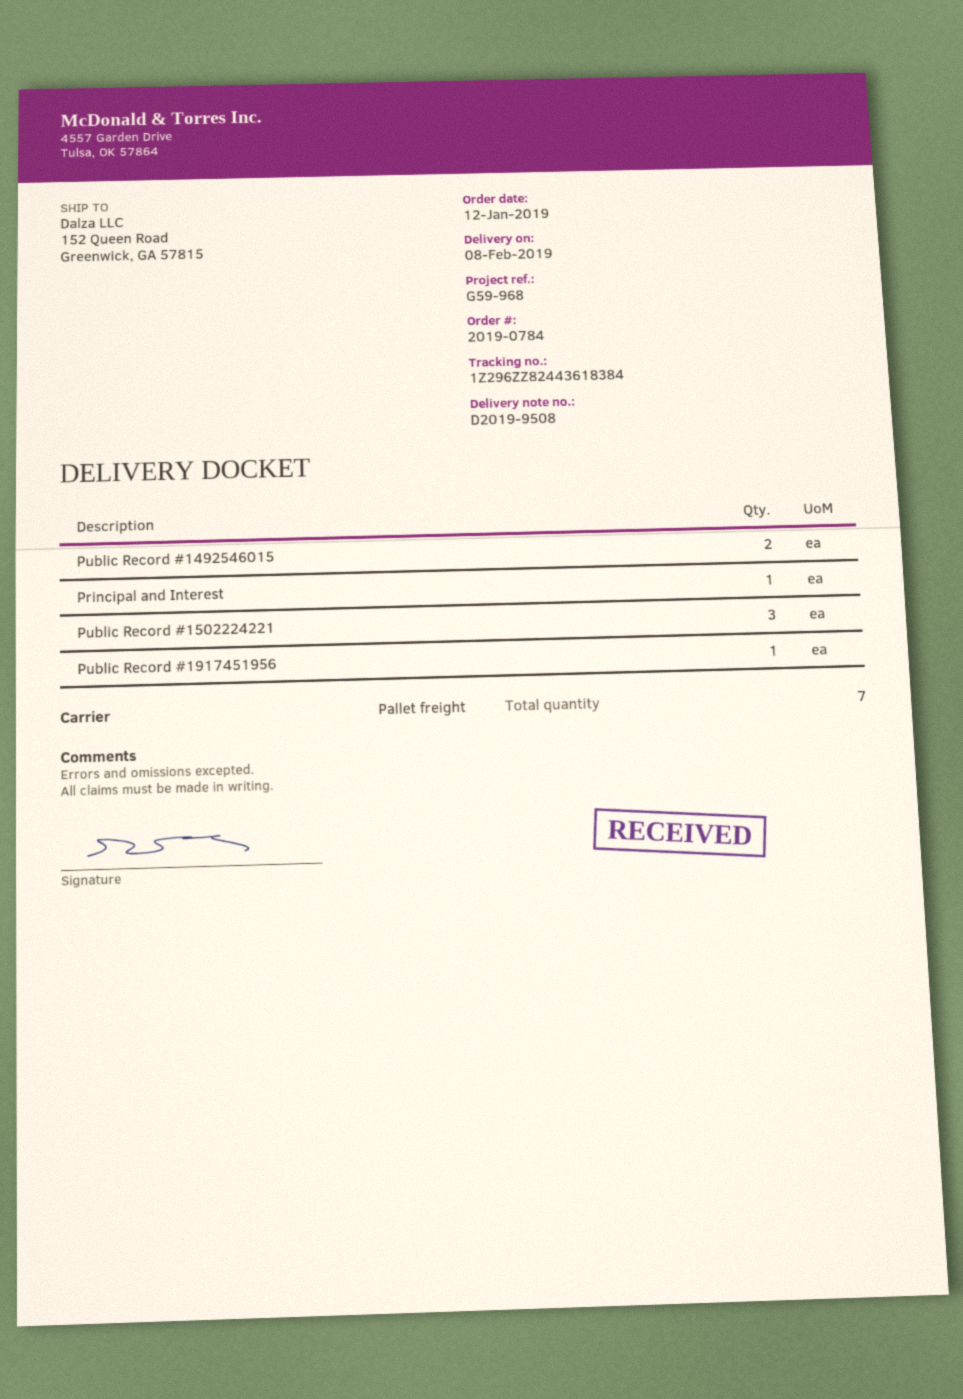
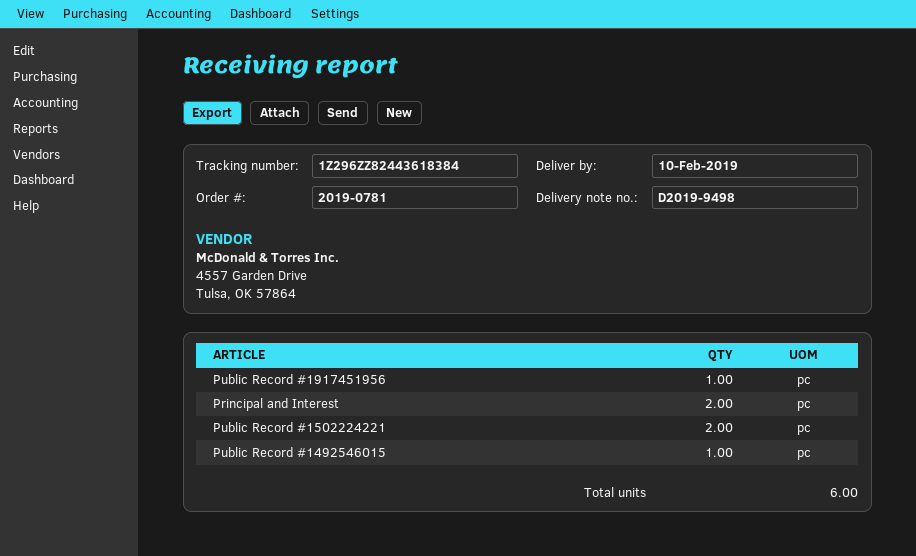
order number: 2019-0784 -> 2019-0781
delivery note number: D2019-9508 -> D2019-9498
delivery date: 2019-02-08 -> 2019-02-10
Public Record #1492546015: 2 -> 1
Principal and Interest: 1 -> 2
Public Record #1502224221: 3 -> 2
total quantity: 7 -> 6

